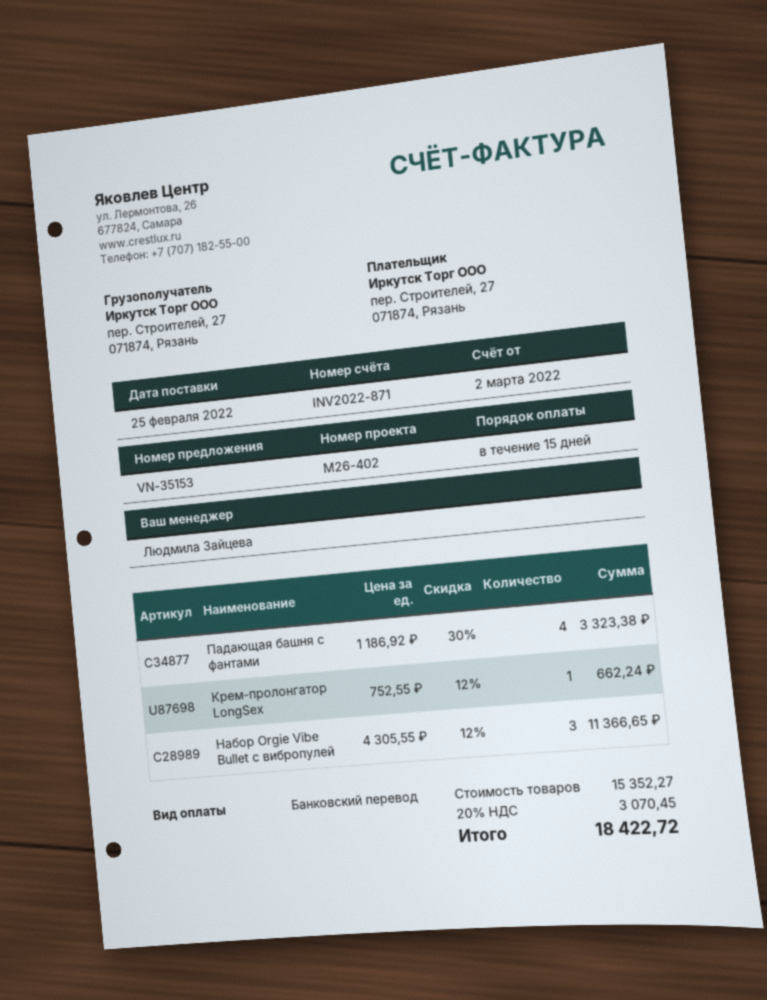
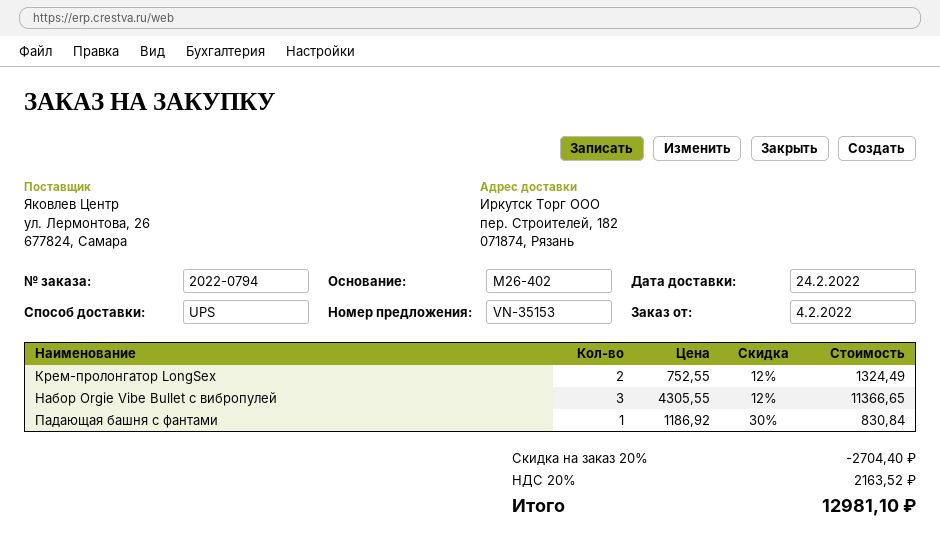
delivery date: 2022-02-25 -> 2022-02-24
ship to: пер. Строителей, 27, 071874, Рязань -> пер. Строителей, 182, 071874, Рязань
Падающая башня с фантами: 4 x 1186.92 - 30% = 3323.38 -> 1 x 1186.92 - 30% = 830.84
Крем-пролонгатор LongSex: 1 x 752.55 - 12% = 662.24 -> 2 x 752.55 - 12% = 1324.49
discount: none -> 20% = 2704.40
tax: 20% = 3070.45 -> 20% = 2163.52
total: 18422.72 -> 12981.10

